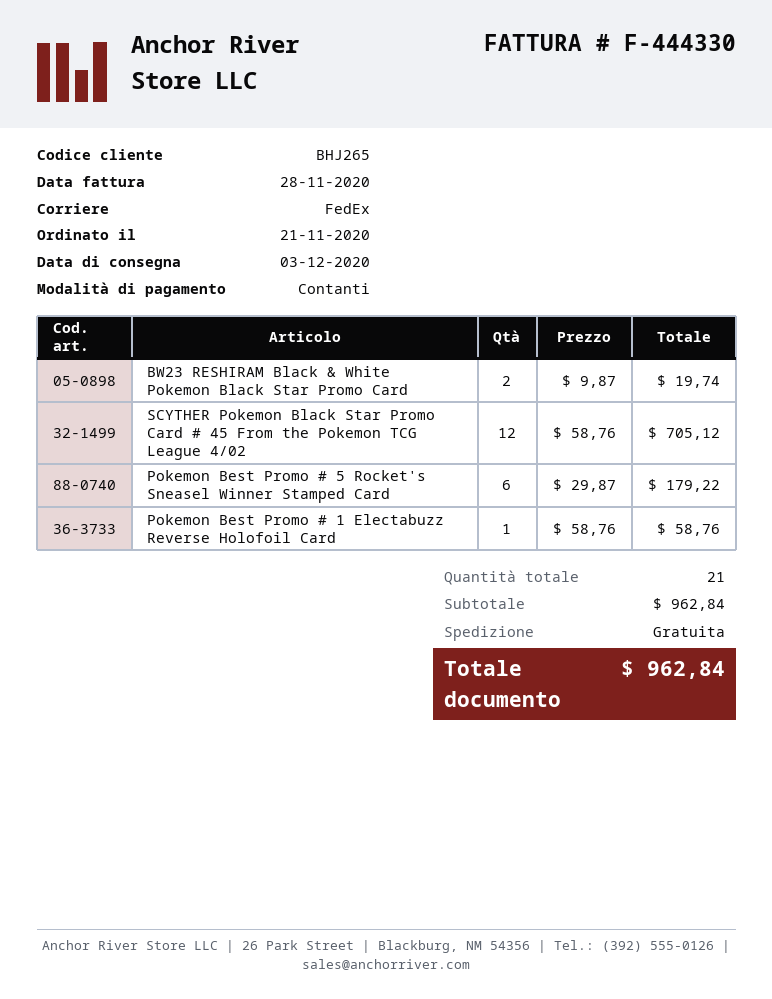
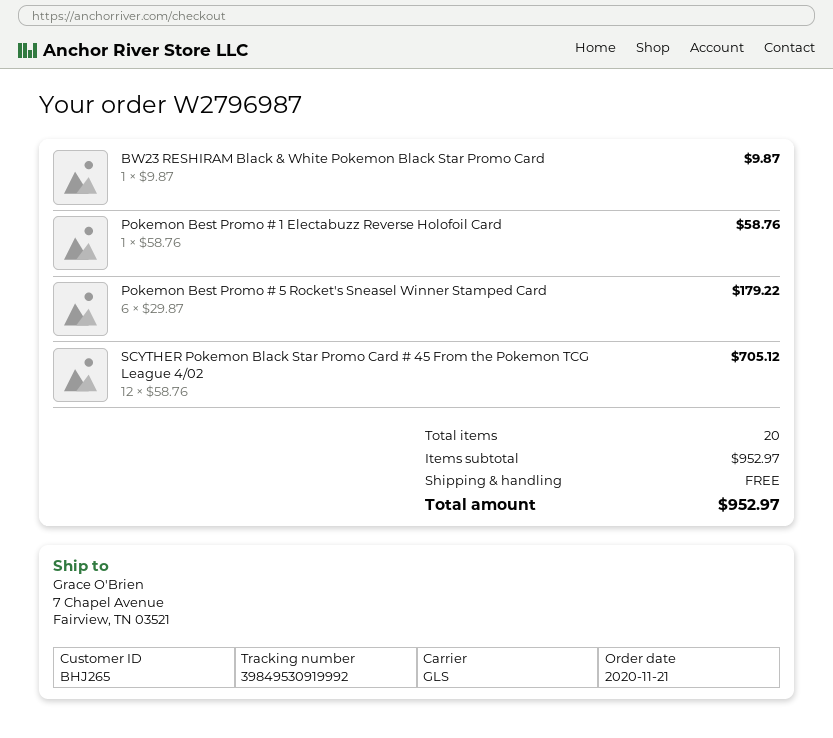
shipping method: FedEx -> GLS
BW23 RESHIRAM Black & White Pokemon Black Star Promo Card: 2 x 9.87 = 19.74 -> 1 x 9.87 = 9.87
total quantity: 21 -> 20
subtotal: 962.84 -> 952.97
total: 962.84 -> 952.97

